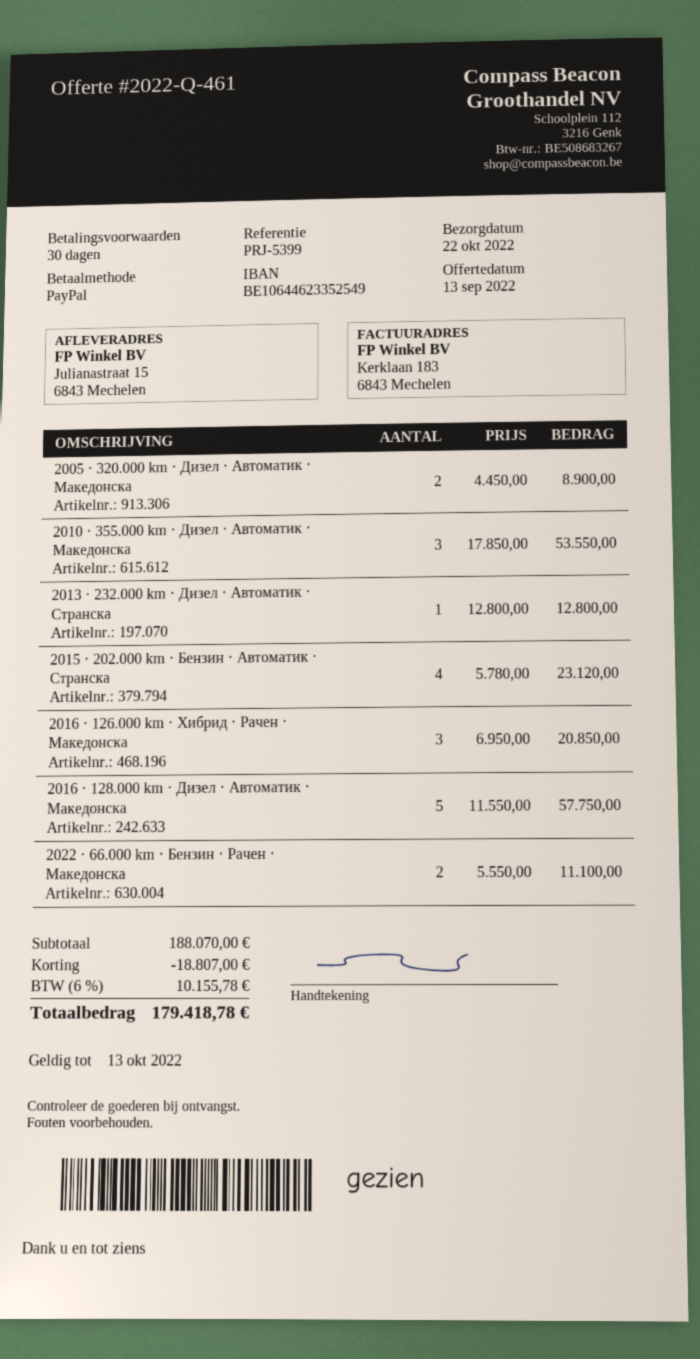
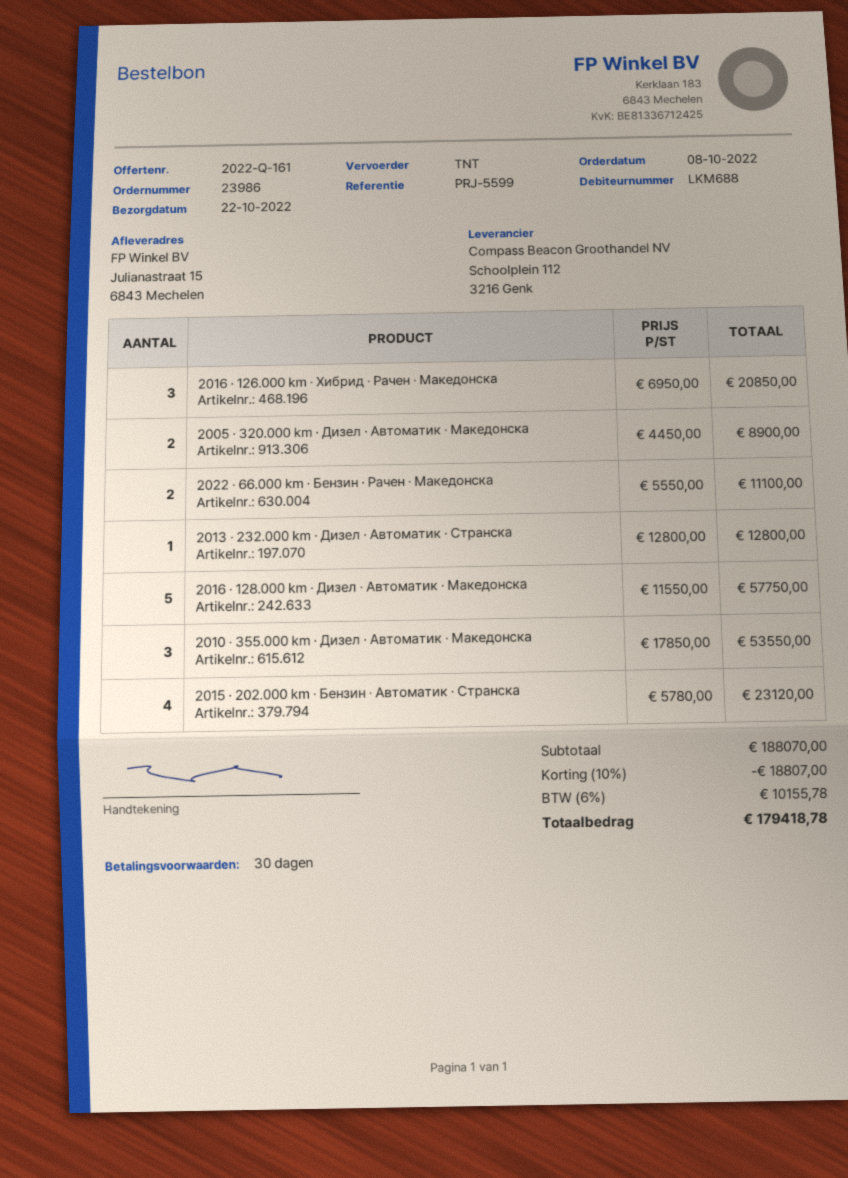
quote number: 2022-Q-461 -> 2022-Q-161
reference: PRJ-5399 -> PRJ-5599

